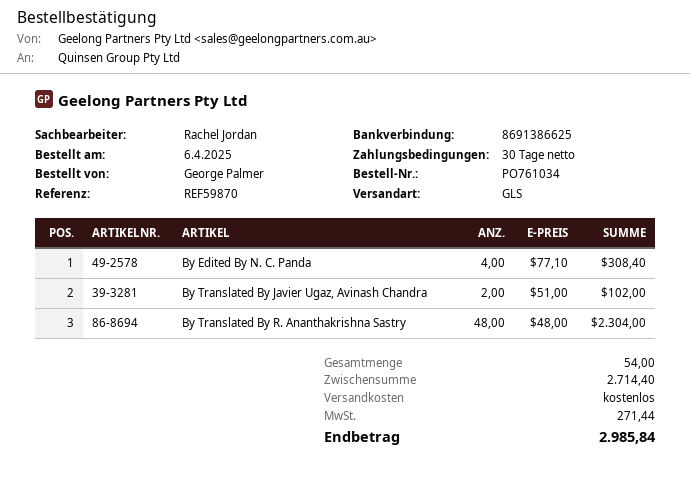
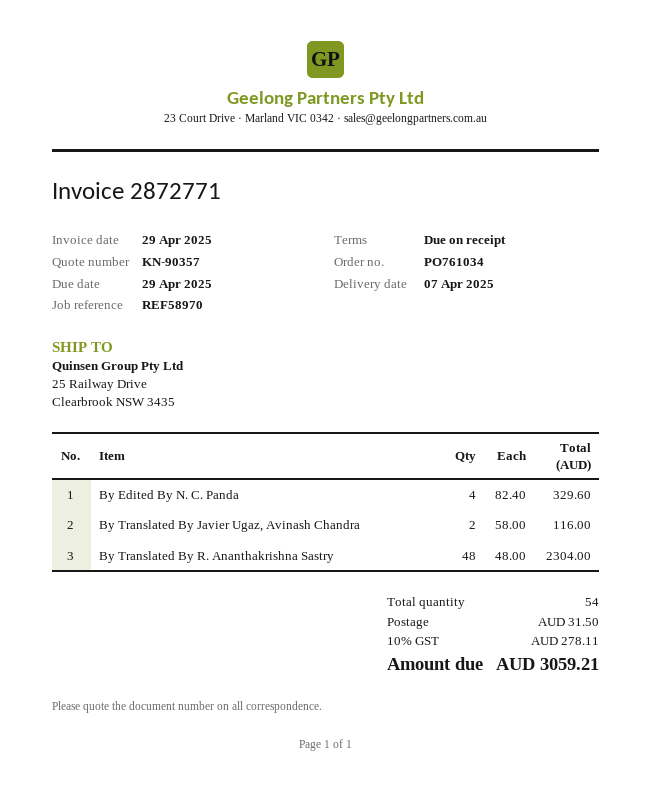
payment terms: 30 days -> on receipt
reference: REF59870 -> REF58970
By Edited By N. C. Panda: 4 x 77.10 = 308.40 -> 4 x 82.40 = 329.60
By Translated By Javier Ugaz, Avinash Chandra: 2 x 51.00 = 102.00 -> 2 x 58.00 = 116.00
shipping: 0.00 -> 31.50
tax: 271.44 -> 278.11
total: 2985.84 -> 3059.21

